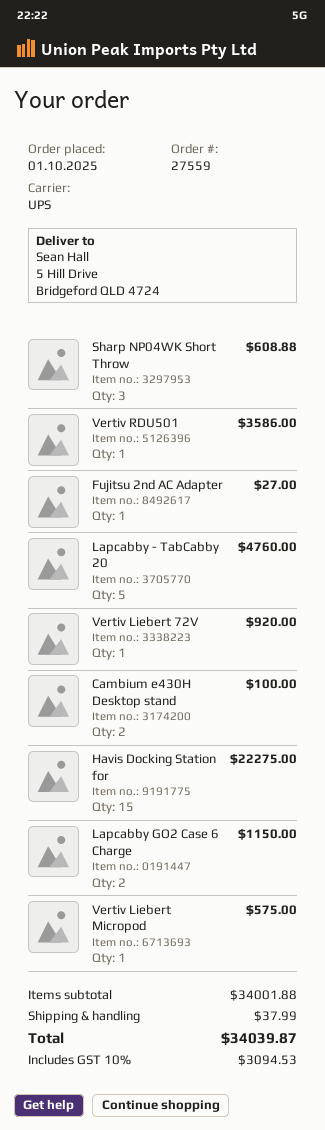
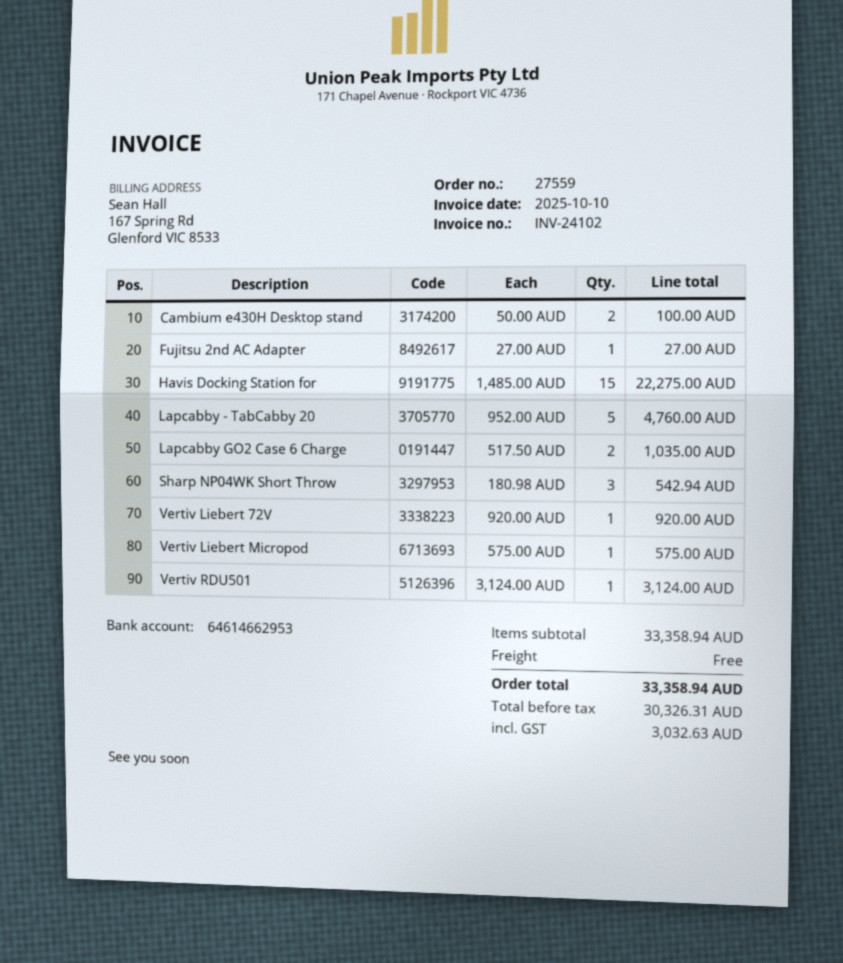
Sharp NP04WK Short Throw: 3 for 608.88 -> 3 for 542.94
Vertiv RDU501: 1 for 3586.00 -> 1 for 3124.00
Lapcabby GO2 Case 6 Charge: 2 for 1150.00 -> 2 for 1035.00
subtotal: 34001.88 -> 33358.94
shipping: 37.99 -> 0.00
tax: 3094.53 -> 3032.63
total: 34039.87 -> 33358.94

